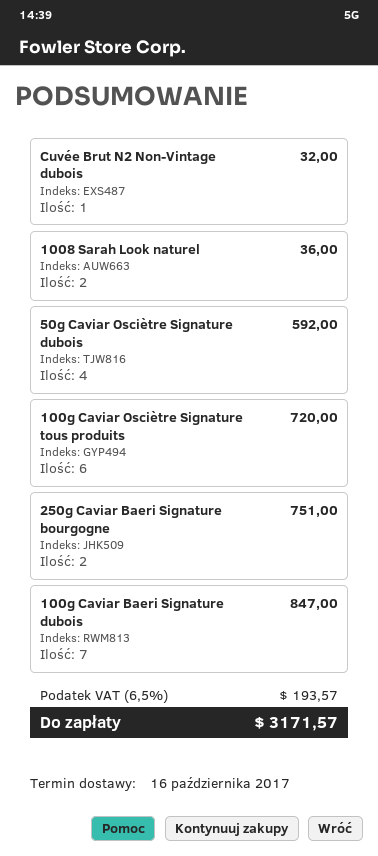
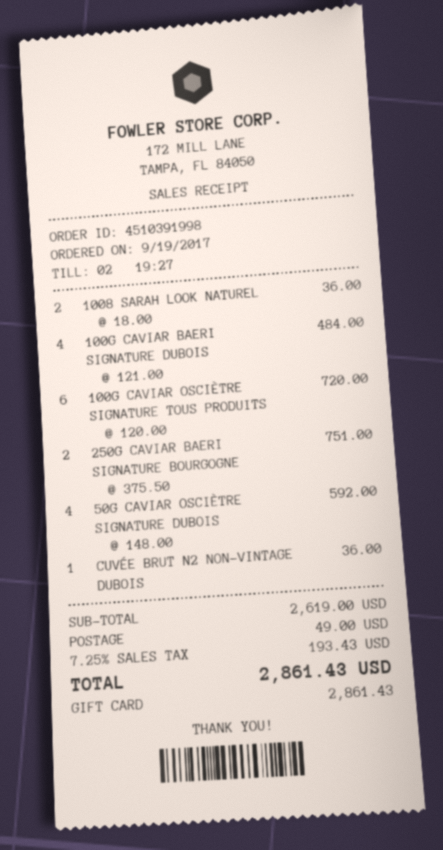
Cuvée Brut N2 Non-Vintage dubois: 1 for 32.00 -> 1 for 36.00
100g Caviar Baeri Signature dubois: 7 for 847.00 -> 4 for 484.00
shipping: none -> 49.00
tax: 6.5% = 193.57 -> 7.25% = 193.43
total: 3171.57 -> 2861.43

